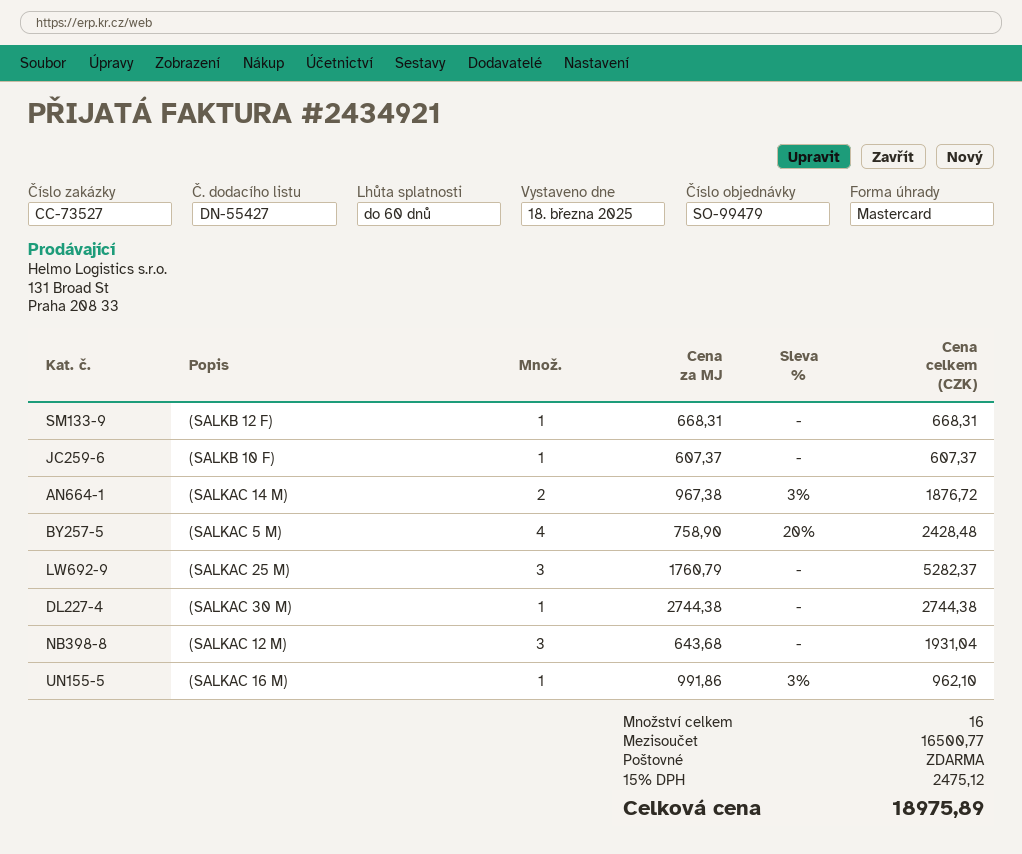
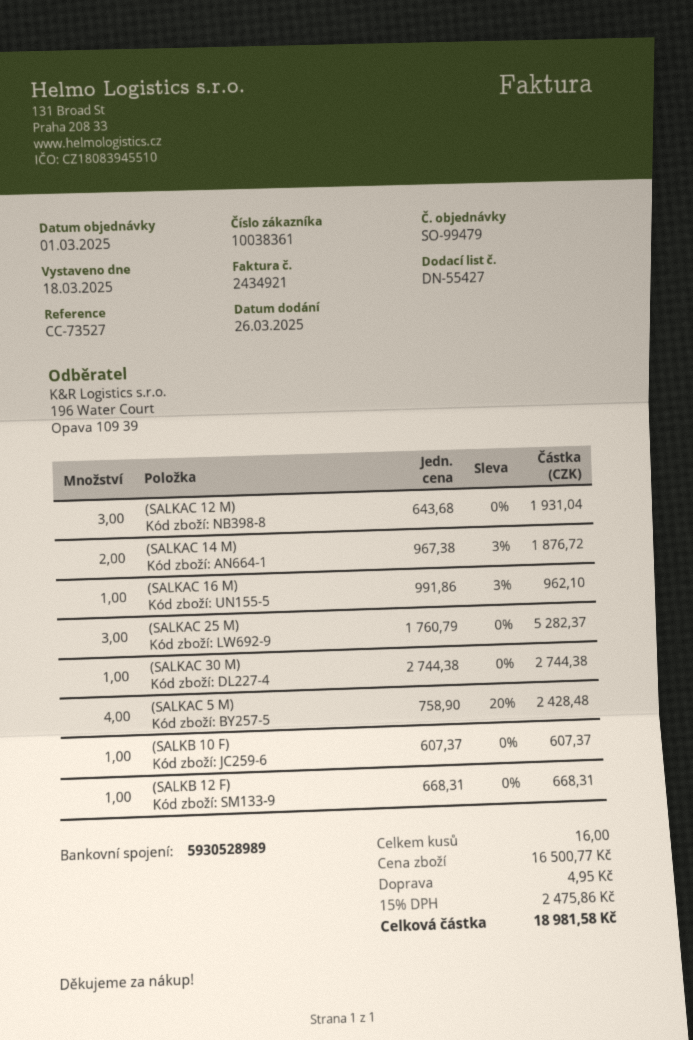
shipping: 0.00 -> 4.95
tax: 15% = 2475.12 -> 15% = 2475.86
total: 18975.89 -> 18981.58

